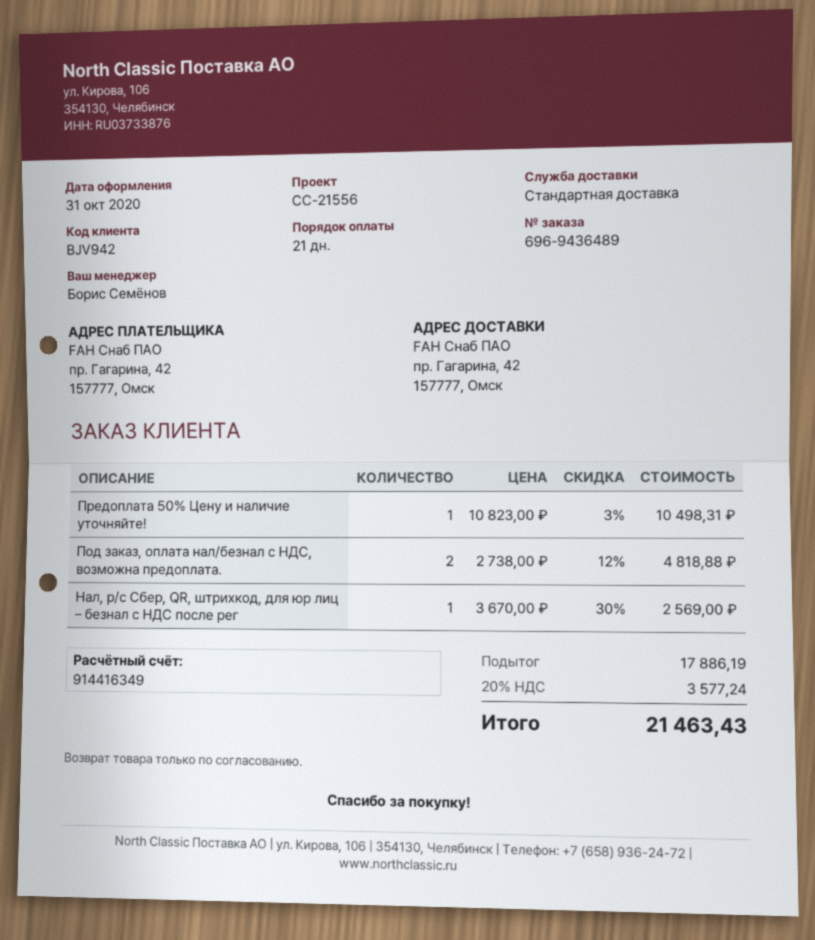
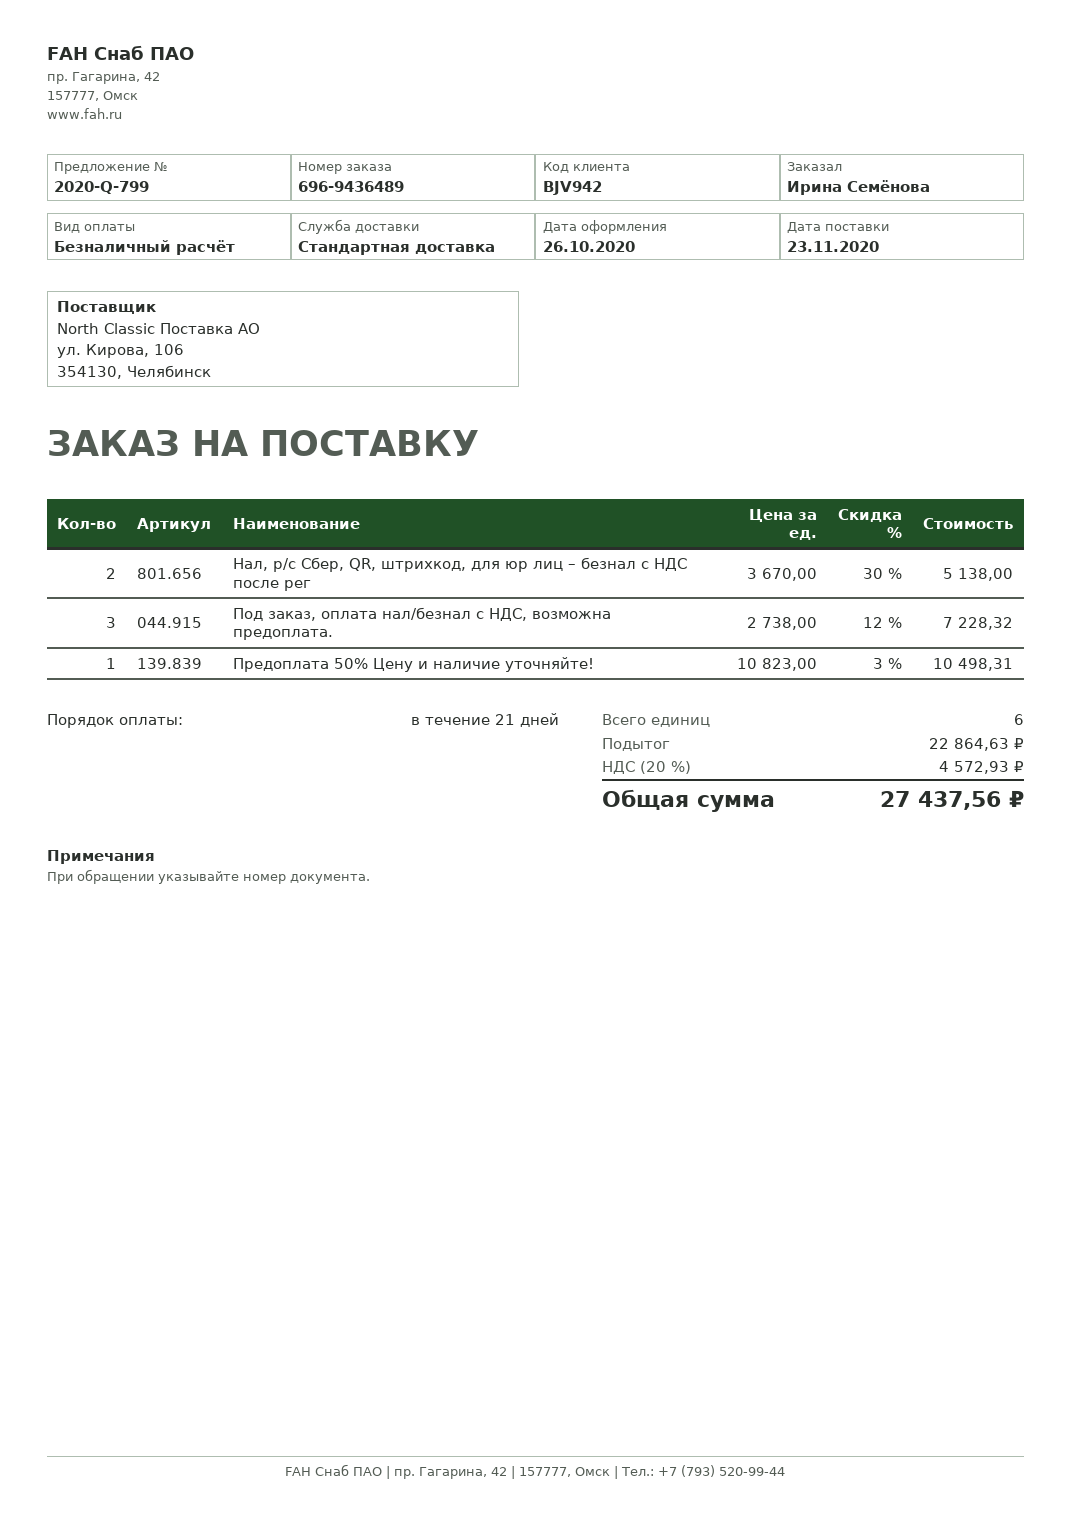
order date: 2020-10-31 -> 2020-10-26
Под заказ, оплата нал/безнал с НДС, возможна предоплата.: 2 x 2738.00 - 12% = 4818.88 -> 3 x 2738.00 - 12% = 7228.32
Нал, р/с Сбер, QR, штрихкод, для юр лиц – безнал с НДС после рег: 1 x 3670.00 - 30% = 2569.00 -> 2 x 3670.00 - 30% = 5138.00
subtotal: 17886.19 -> 22864.63
tax: 20% = 3577.24 -> 20% = 4572.93
total: 21463.43 -> 27437.56

